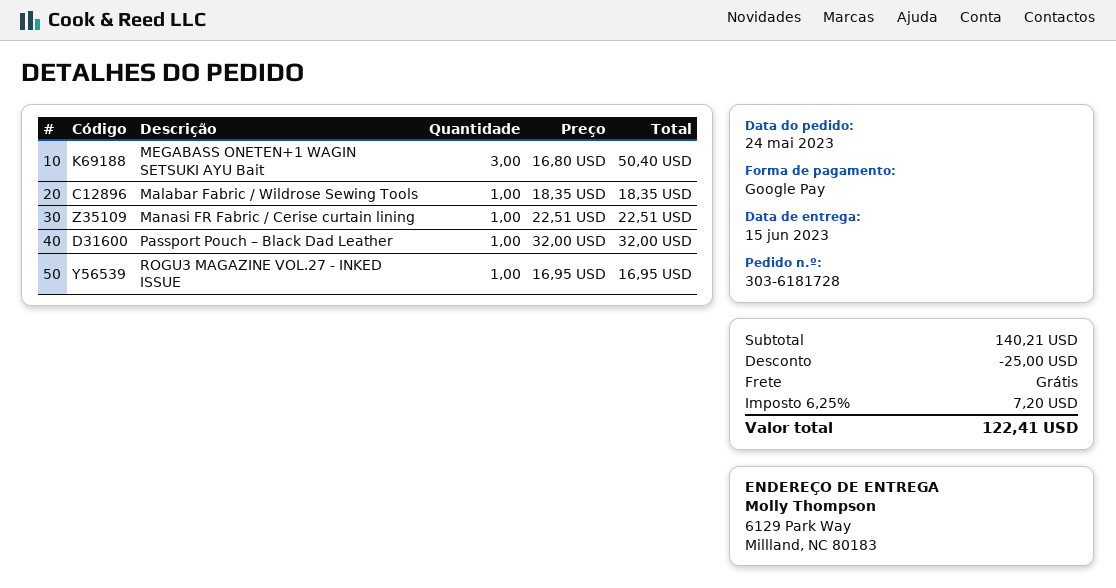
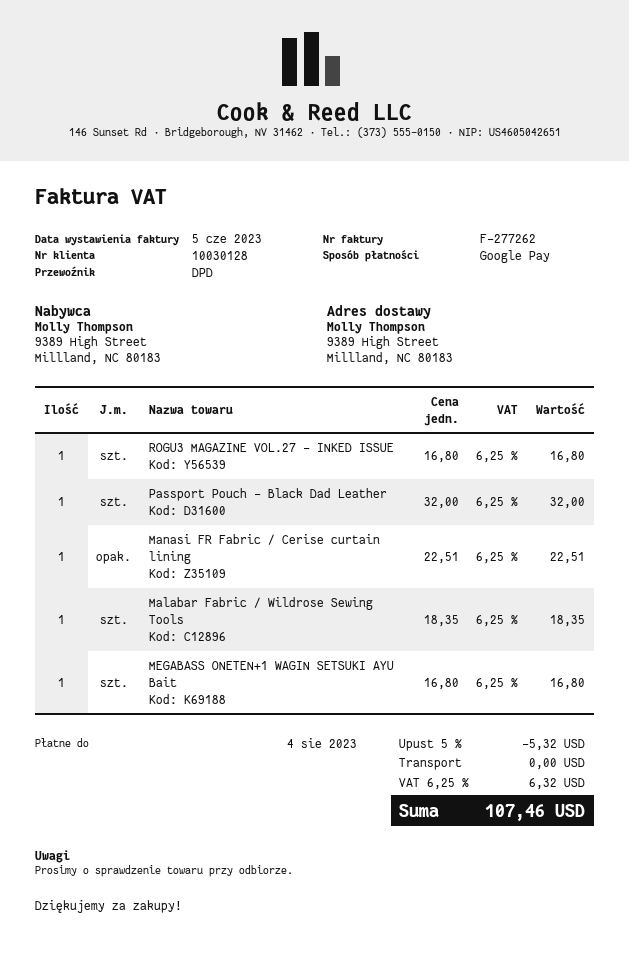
ship to: 6129 Park Way, Millland, NC 80183 -> 9389 High Street, Millland, NC 80183
MEGABASS ONETEN+1 WAGIN SETSUKI AYU Bait: 3 x 16.80 = 50.40 -> 1 x 16.80 = 16.80
ROGU3 MAGAZINE VOL.27 - INKED ISSUE: 1 x 16.95 = 16.95 -> 1 x 16.80 = 16.80
discount: 25.00 -> 5.32
tax: 6.25% = 7.20 -> 6.25% = 6.32
total: 122.41 -> 107.46

